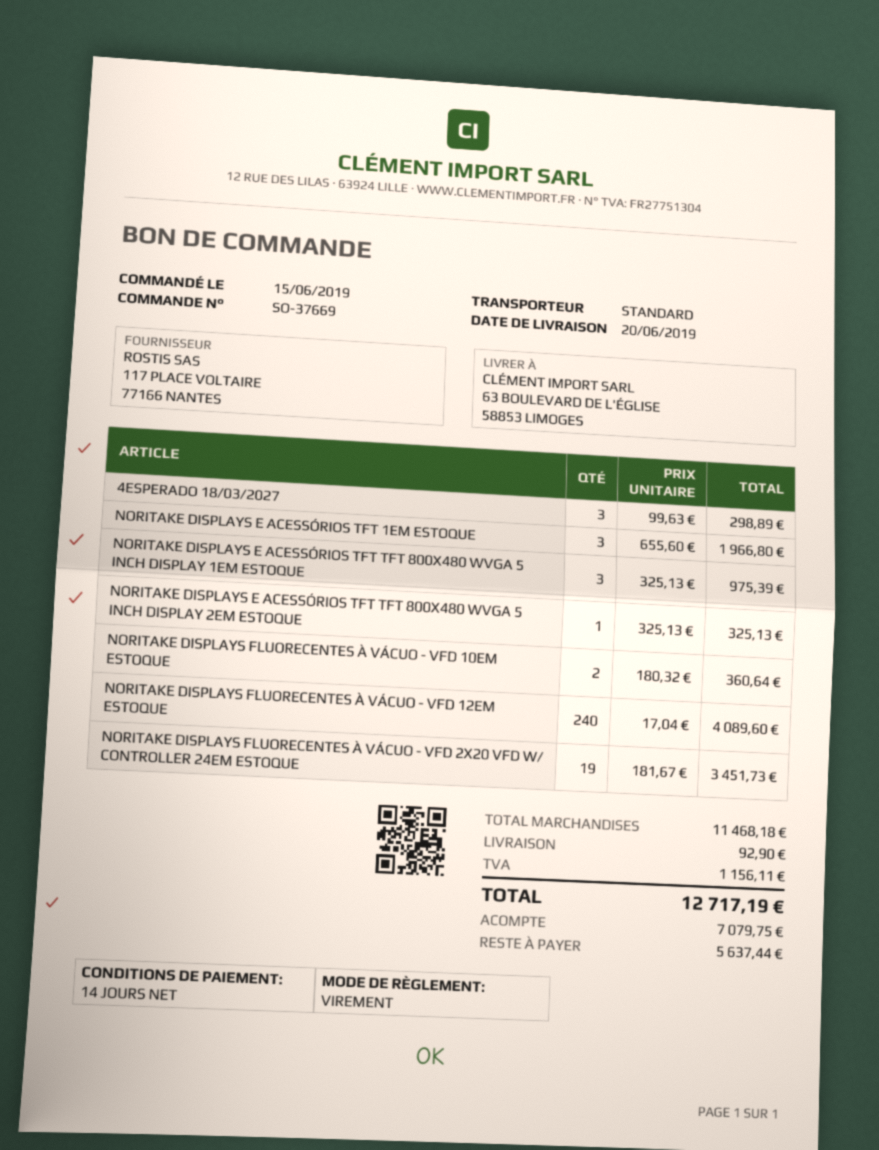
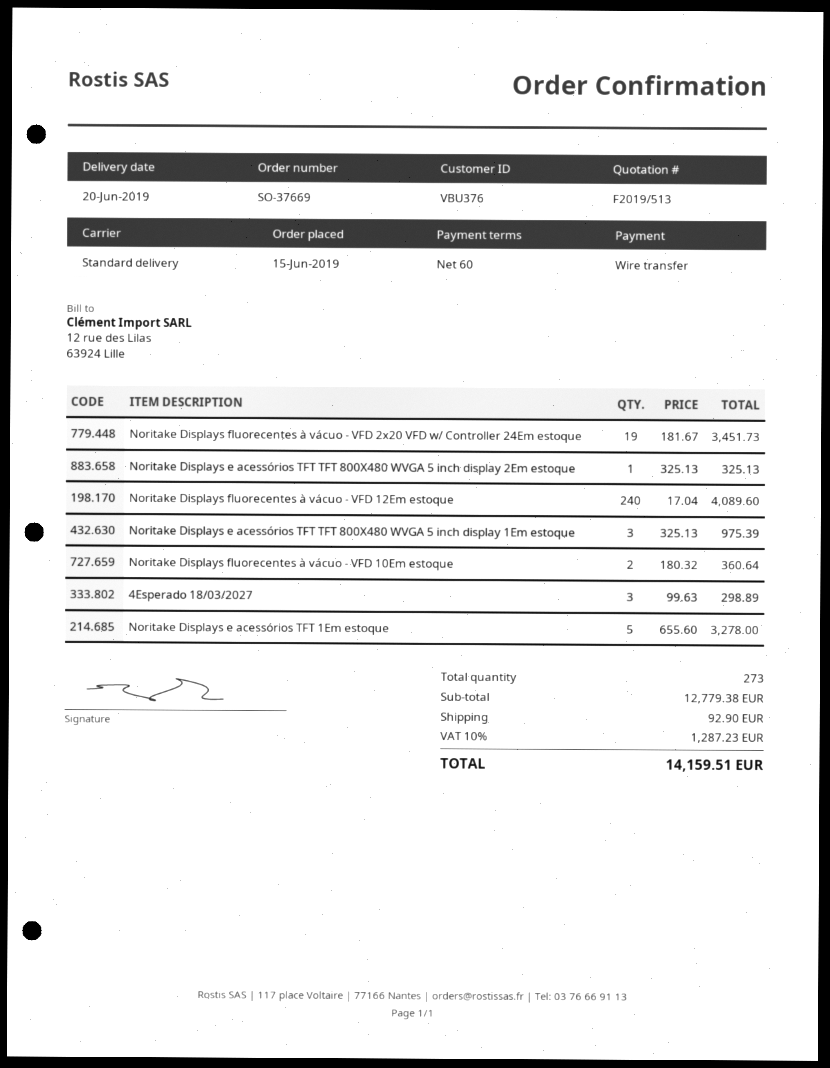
payment terms: 14 days -> 60 days
NORITAKE DISPLAYS E ACESSÓRIOS TFT 1EM ESTOQUE: 3 x 655.60 = 1966.80 -> 5 x 655.60 = 3278.00
subtotal: 11468.18 -> 12779.38
tax: 1156.11 -> 1287.23
total: 12717.19 -> 14159.51

